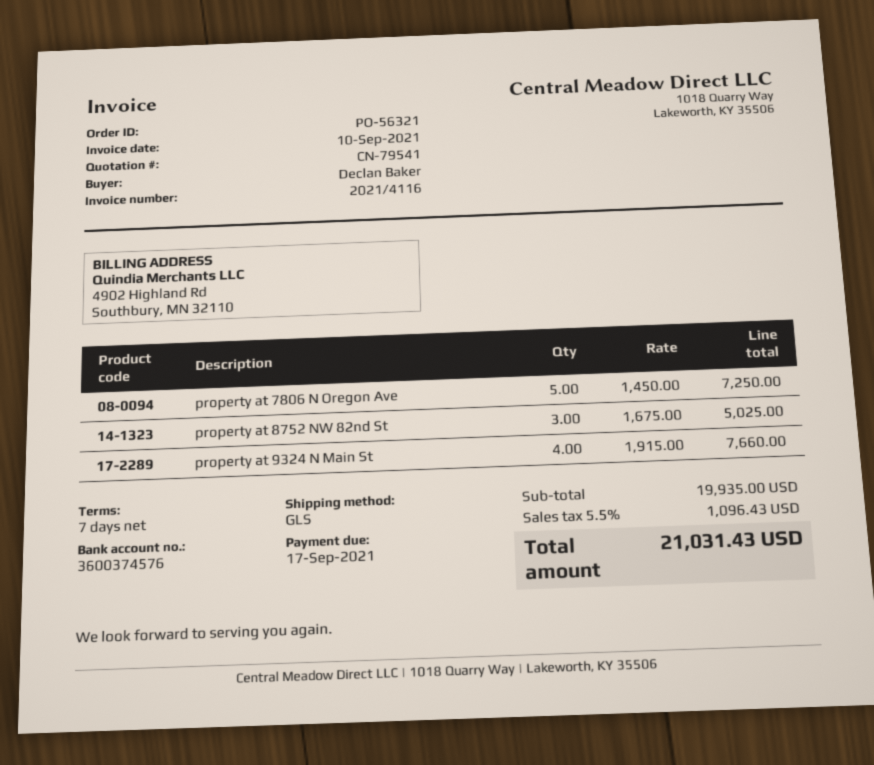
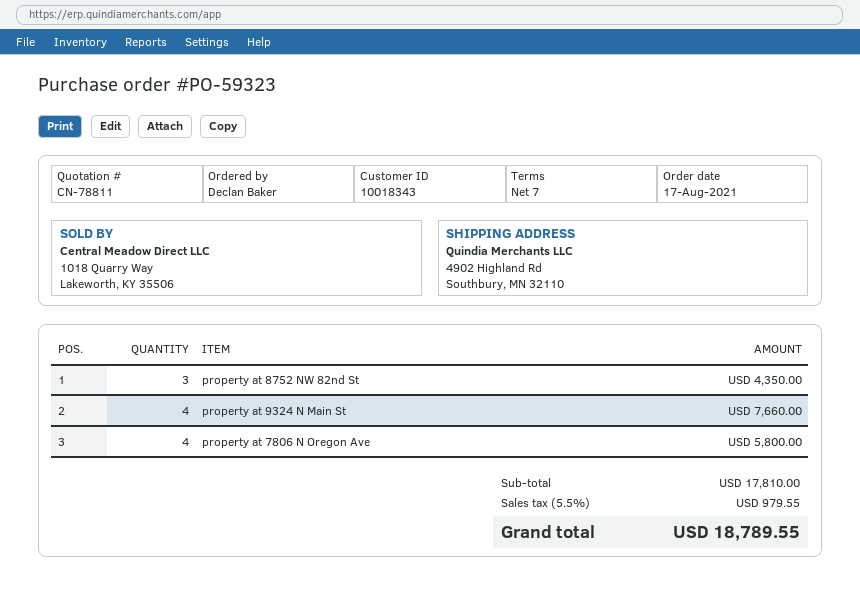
quote number: CN-79541 -> CN-78811
order number: PO-56321 -> PO-59323
property at 7806 N Oregon Ave: 5 for 7250.00 -> 4 for 5800.00
property at 8752 NW 82nd St: 3 for 5025.00 -> 3 for 4350.00
subtotal: 19935.00 -> 17810.00
tax: 5.5% = 1096.43 -> 5.5% = 979.55
total: 21031.43 -> 18789.55

